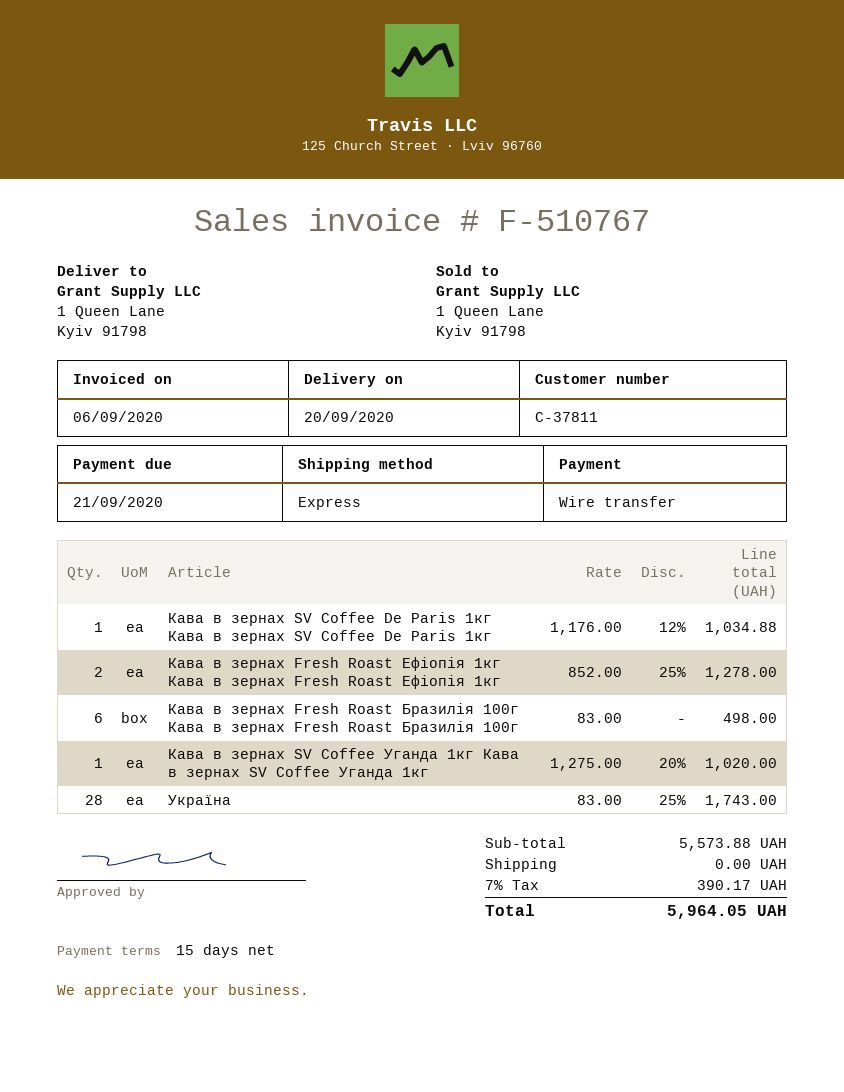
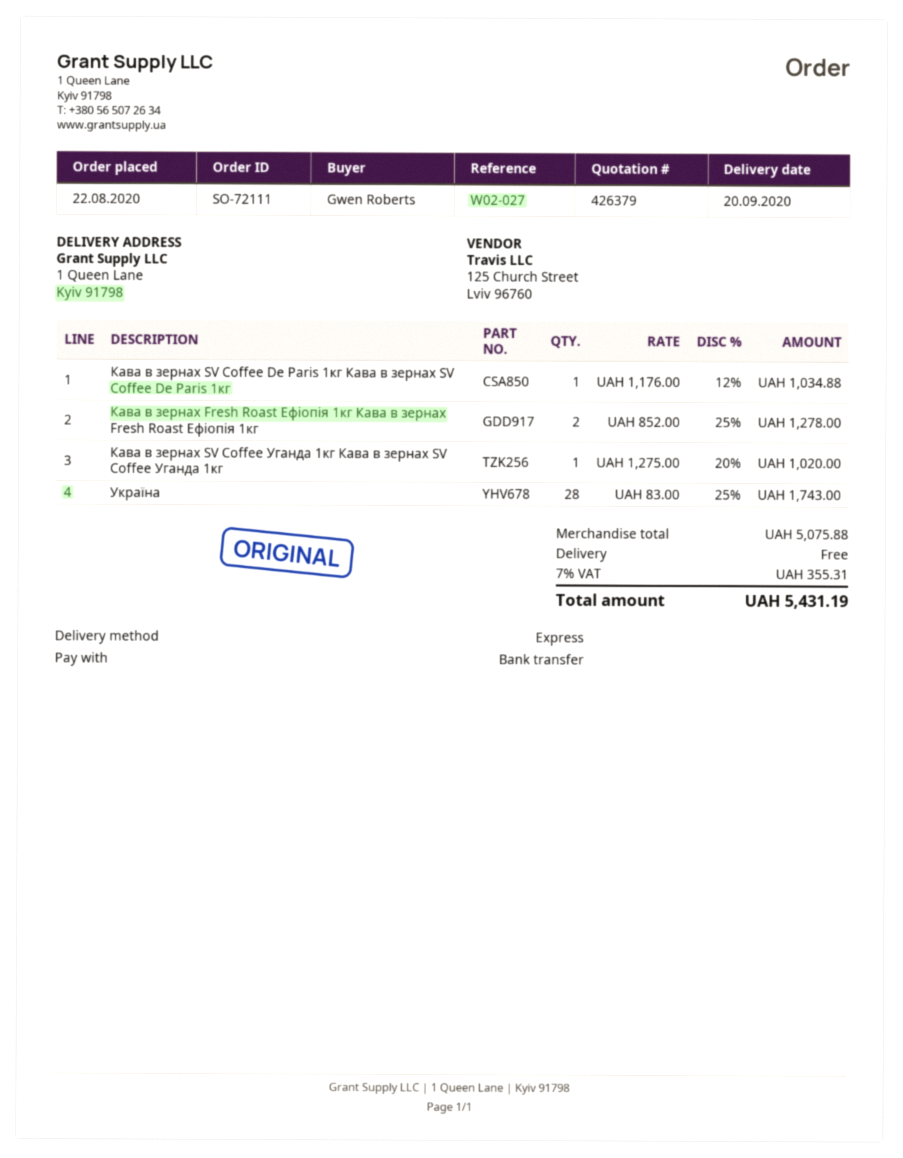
Кава в зернах Fresh Roast Бразилія 100г Кава в зернах Fresh Roast Бразилія 100г: 6 x 83.00 = 498.00 -> none
subtotal: 5573.88 -> 5075.88
tax: 7% = 390.17 -> 7% = 355.31
total: 5964.05 -> 5431.19

